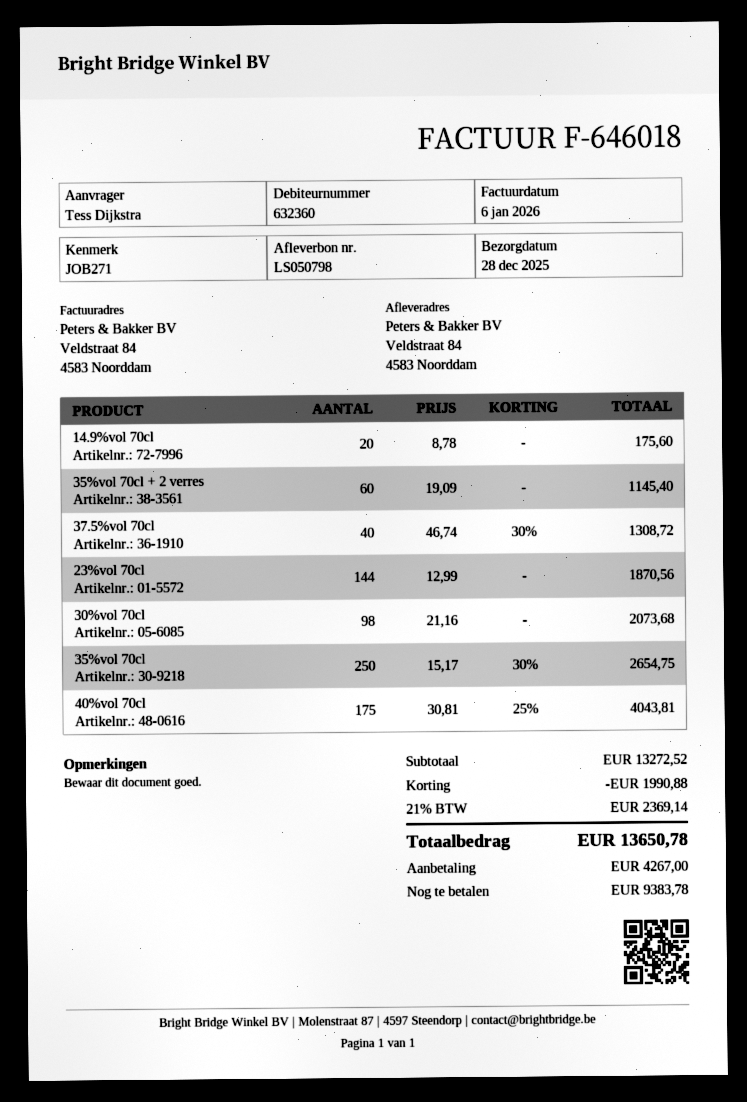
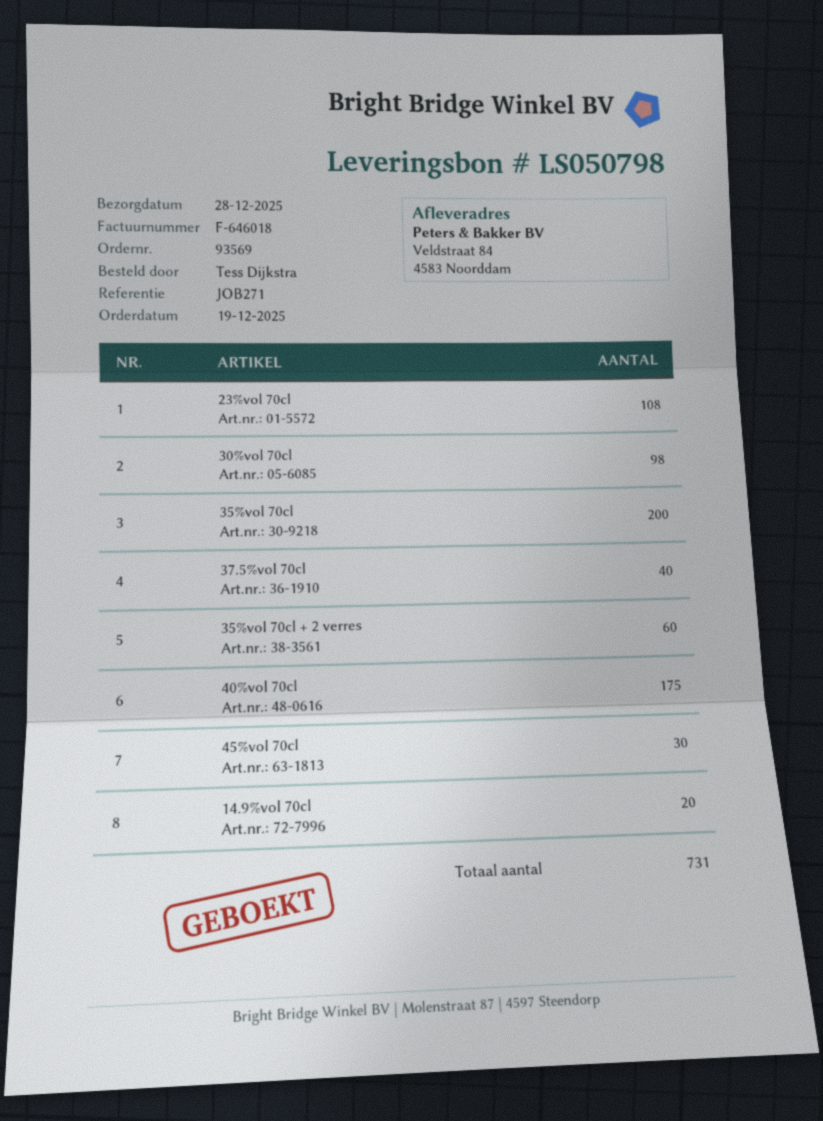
23%vol 70cl: 144 -> 108
35%vol 70cl: 250 -> 200
45%vol 70cl: none -> 30

